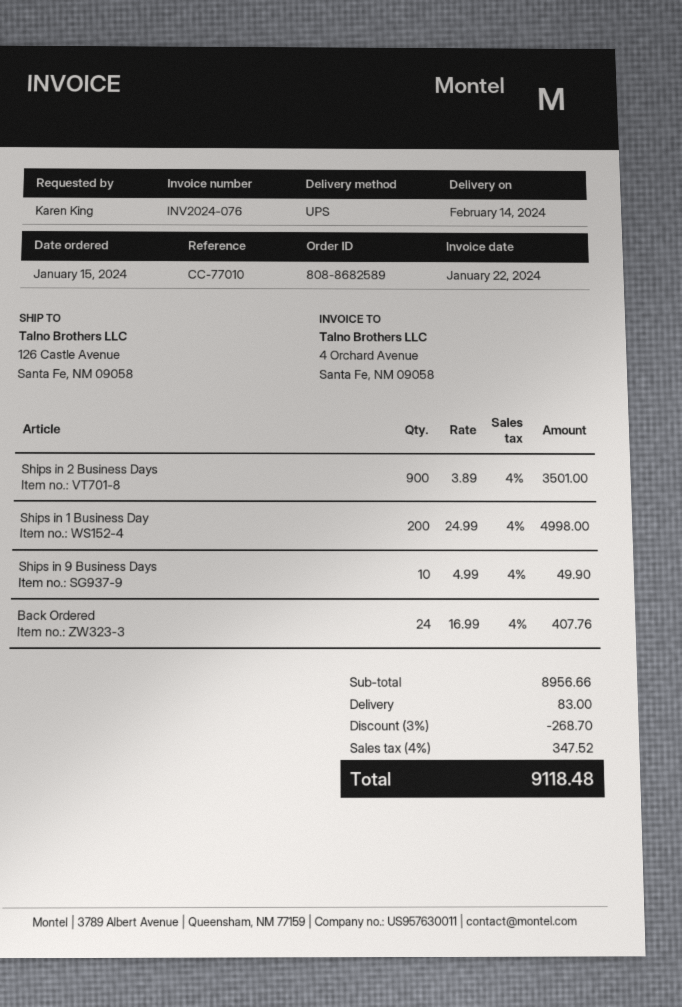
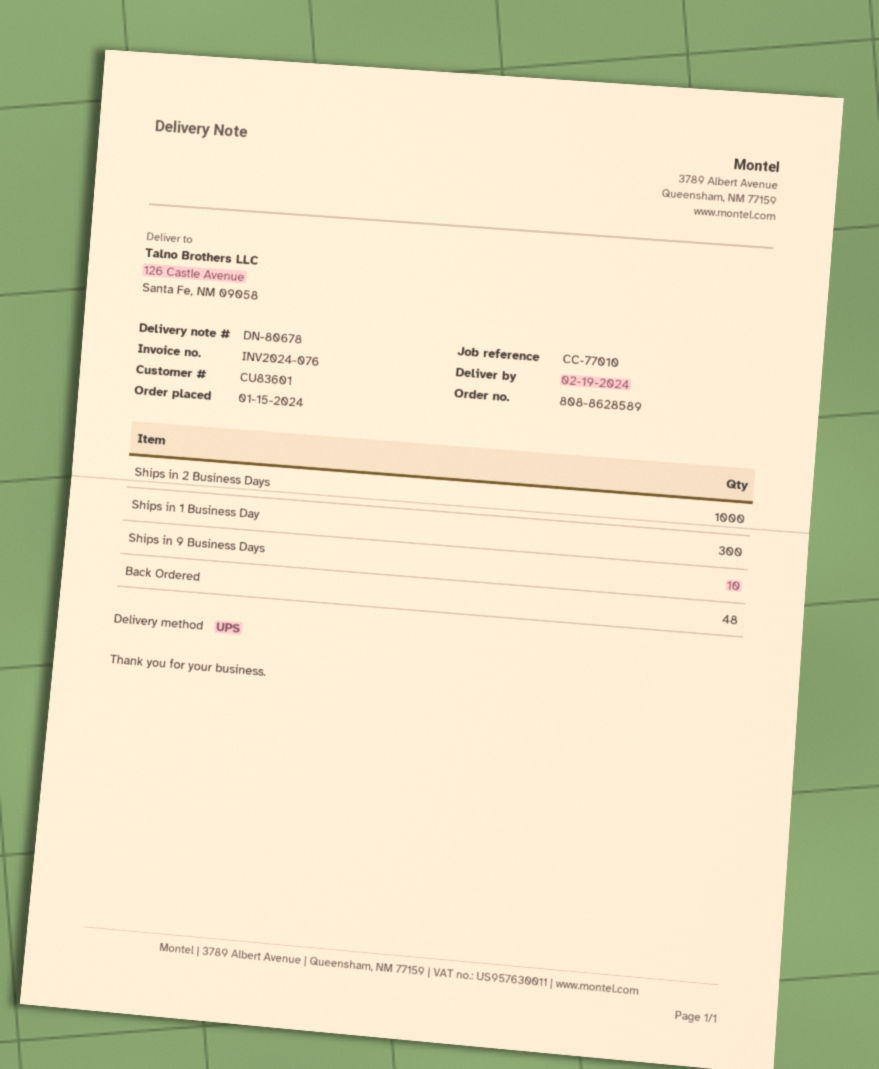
order number: 808-8682589 -> 808-8628589
delivery date: 2024-02-14 -> 2024-02-19
Ships in 2 Business Days: 900 -> 1000
Ships in 1 Business Day: 200 -> 300
Back Ordered: 24 -> 48

